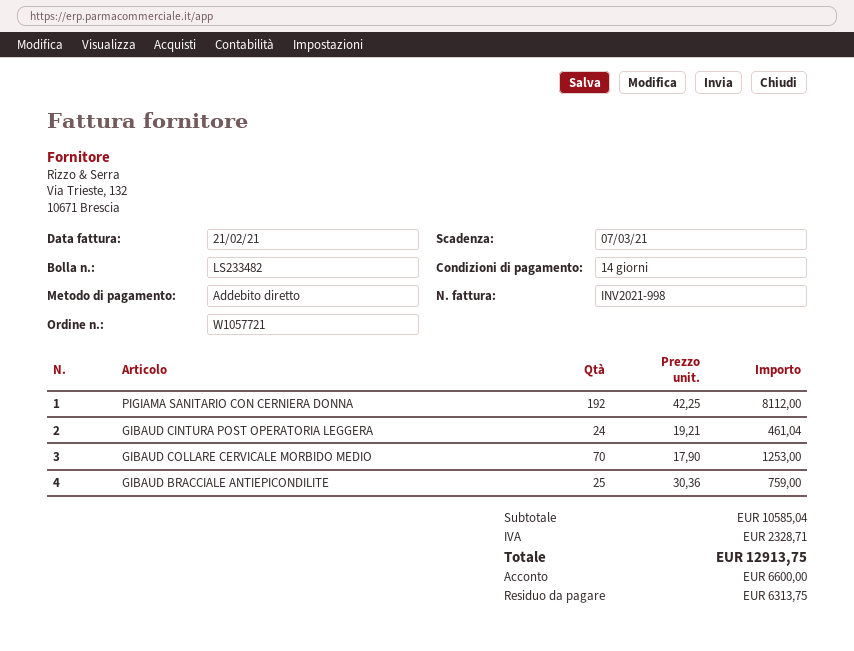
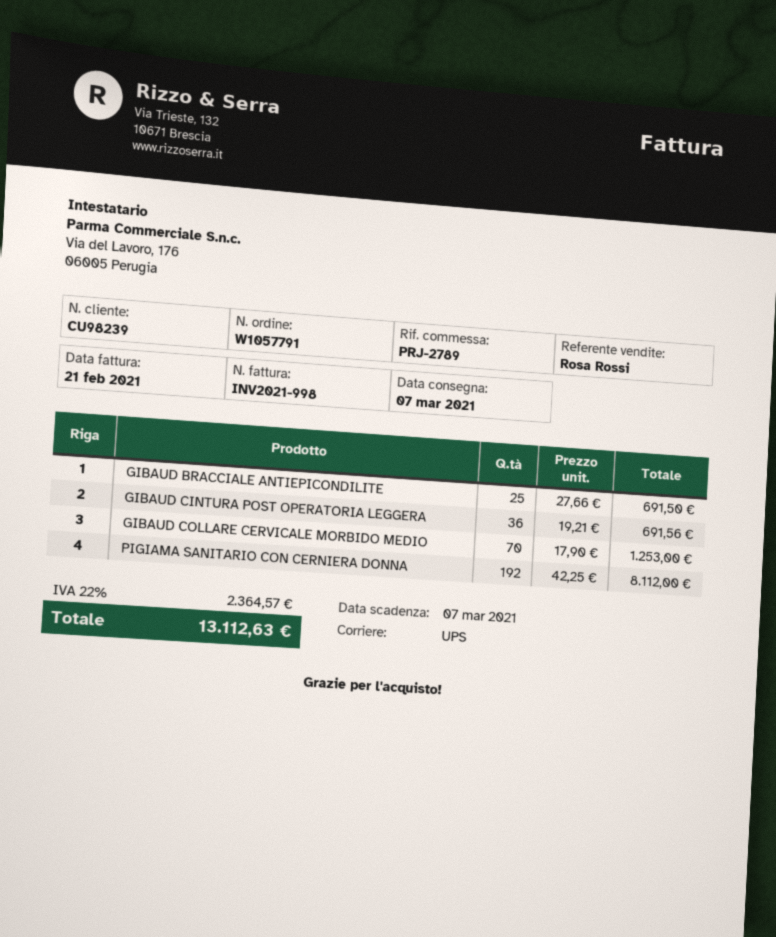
order number: W1057721 -> W1057791
GIBAUD CINTURA POST OPERATORIA LEGGERA: 24 x 19.21 = 461.04 -> 36 x 19.21 = 691.56
GIBAUD BRACCIALE ANTIEPICONDILITE: 25 x 30.36 = 759.00 -> 25 x 27.66 = 691.50
tax: 2328.71 -> 2364.57
total: 12913.75 -> 13112.63

